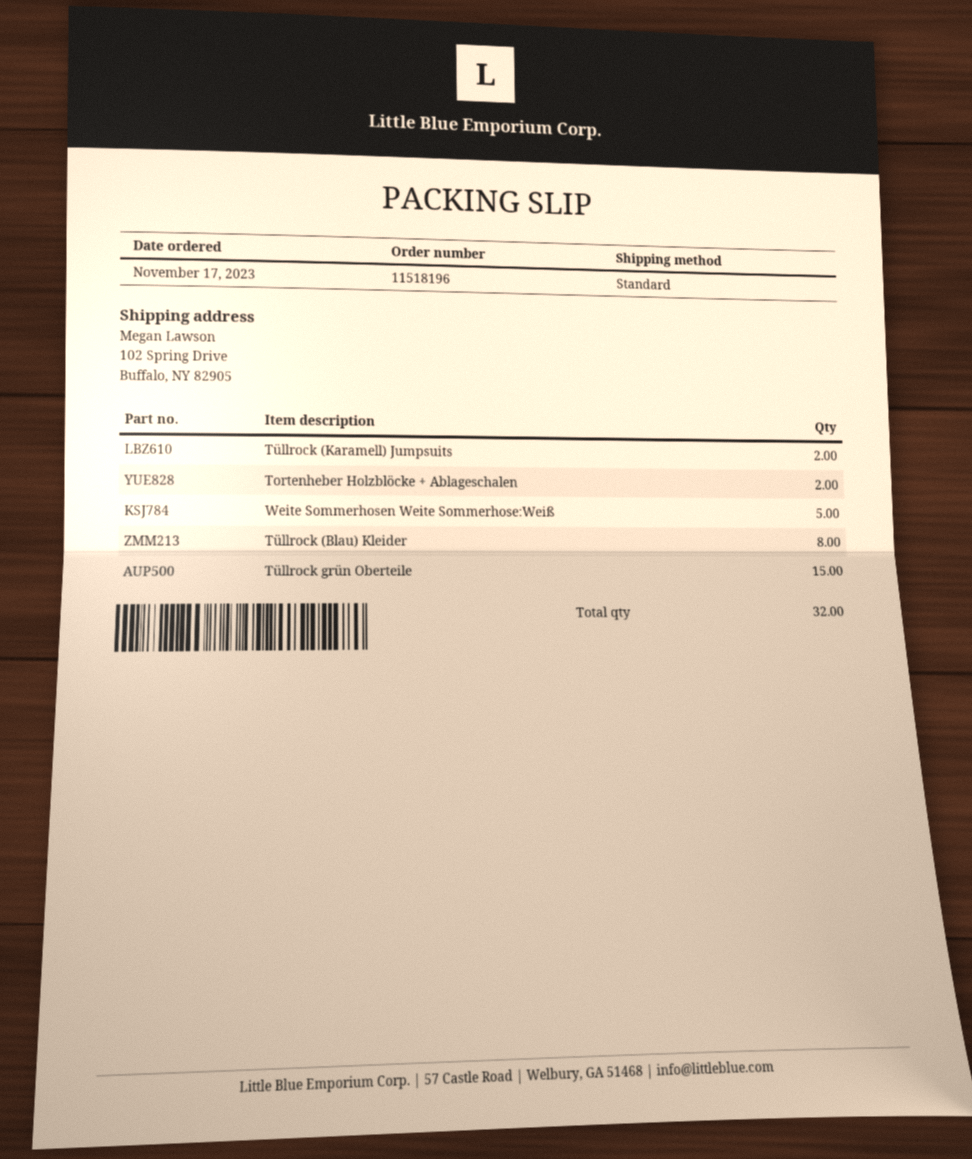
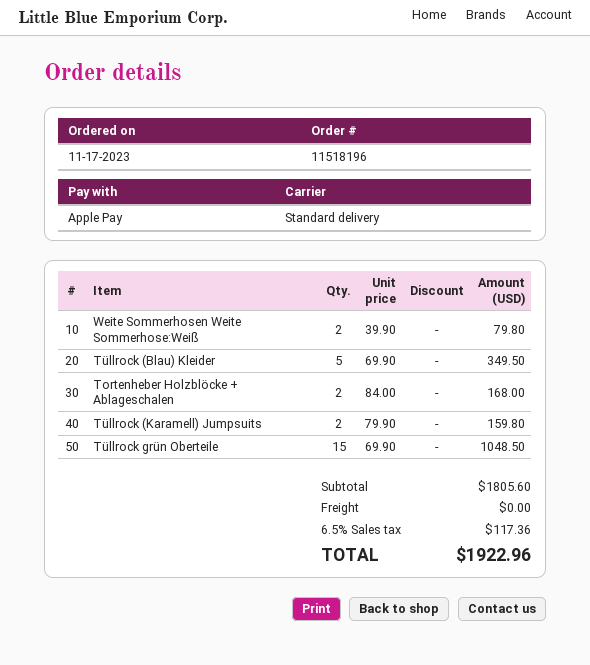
Weite Sommerhosen Weite Sommerhose:Weiß: 5 -> 2
Tüllrock (Blau) Kleider: 8 -> 5

